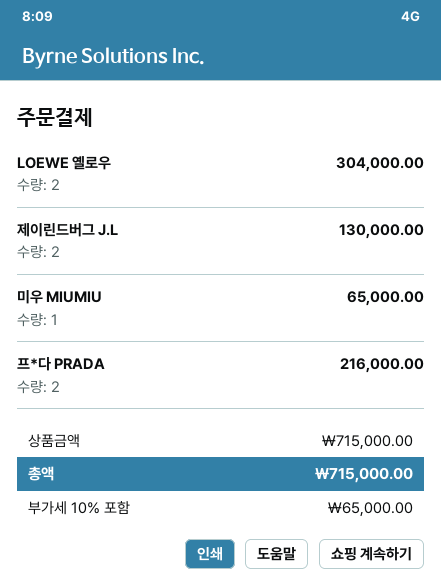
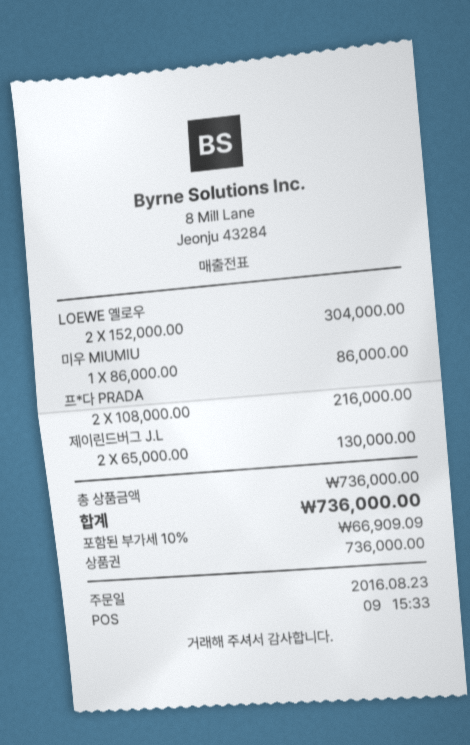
미우 MIUMIU: 1 for 65000.00 -> 1 for 86000.00
subtotal: 715000.00 -> 736000.00
tax: 10% = 65000.00 -> 10% = 66909.09
total: 715000.00 -> 736000.00

